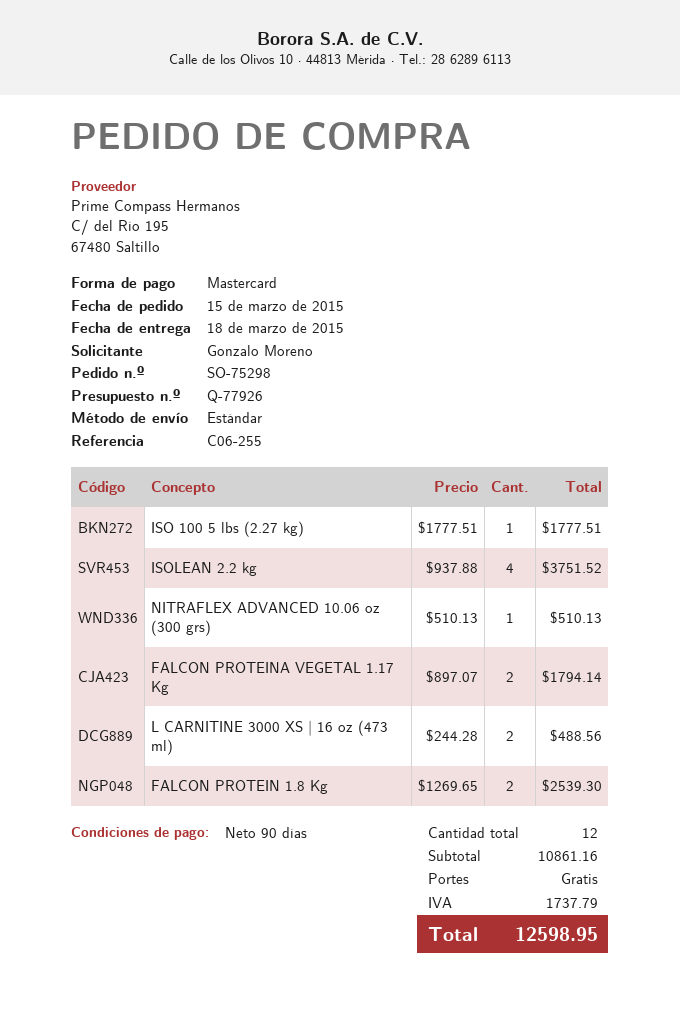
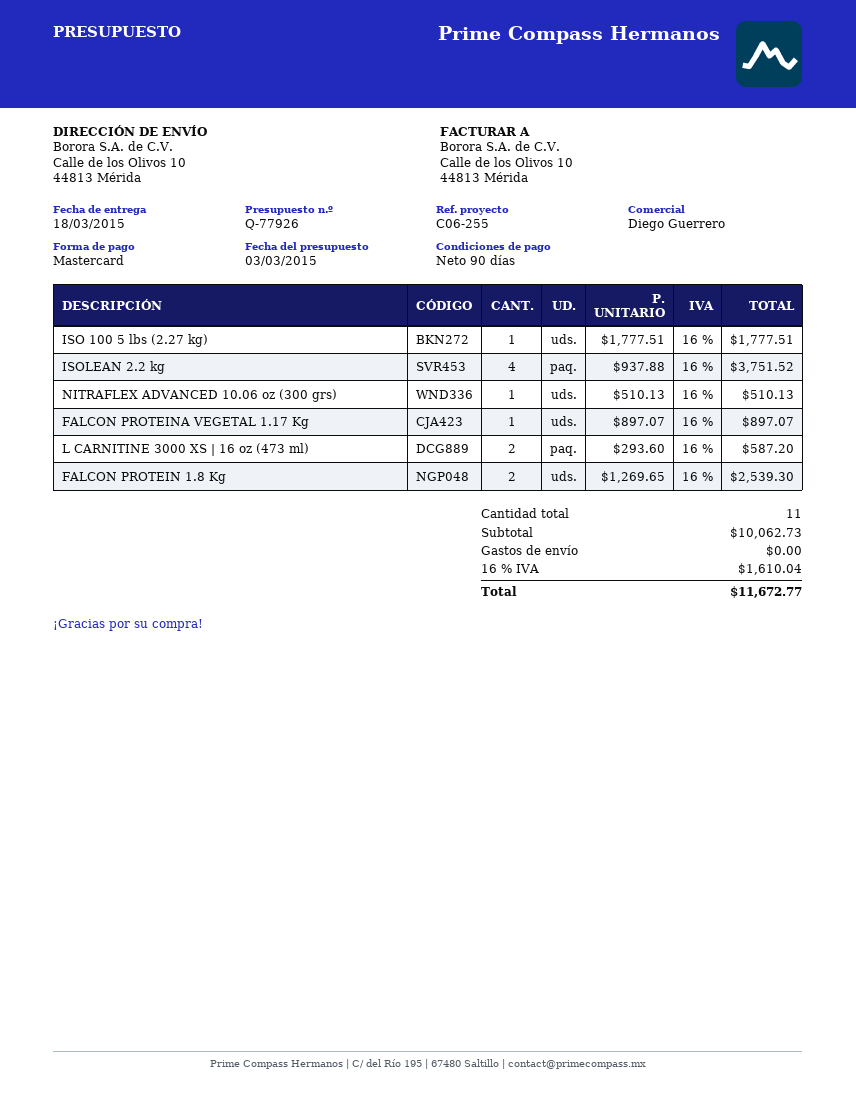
FALCON PROTEINA VEGETAL 1.17 Kg: 2 x 897.07 = 1794.14 -> 1 x 897.07 = 897.07
L CARNITINE 3000 XS | 16 oz (473 ml): 2 x 244.28 = 488.56 -> 2 x 293.60 = 587.20
total quantity: 12 -> 11
subtotal: 10861.16 -> 10062.73
tax: 1737.79 -> 1610.04
total: 12598.95 -> 11672.77

